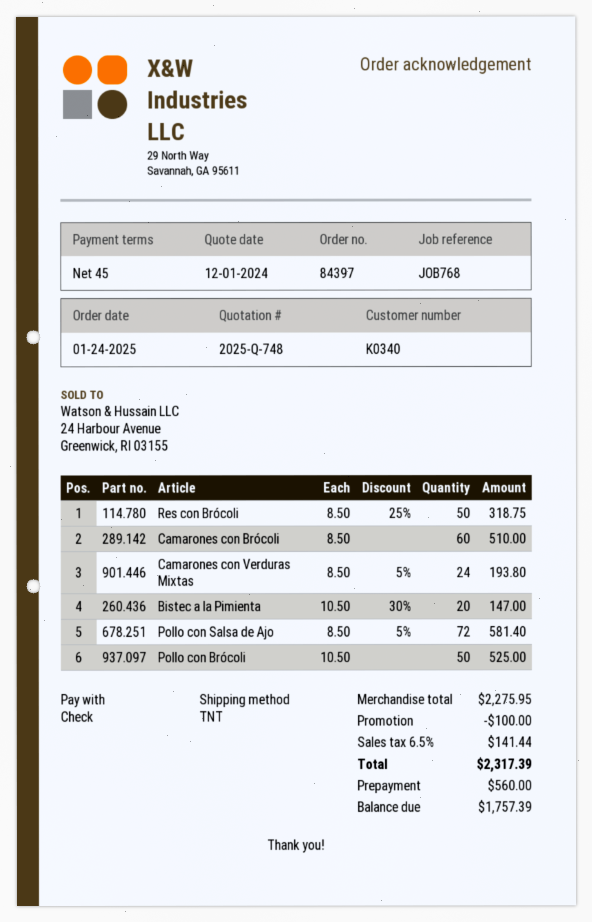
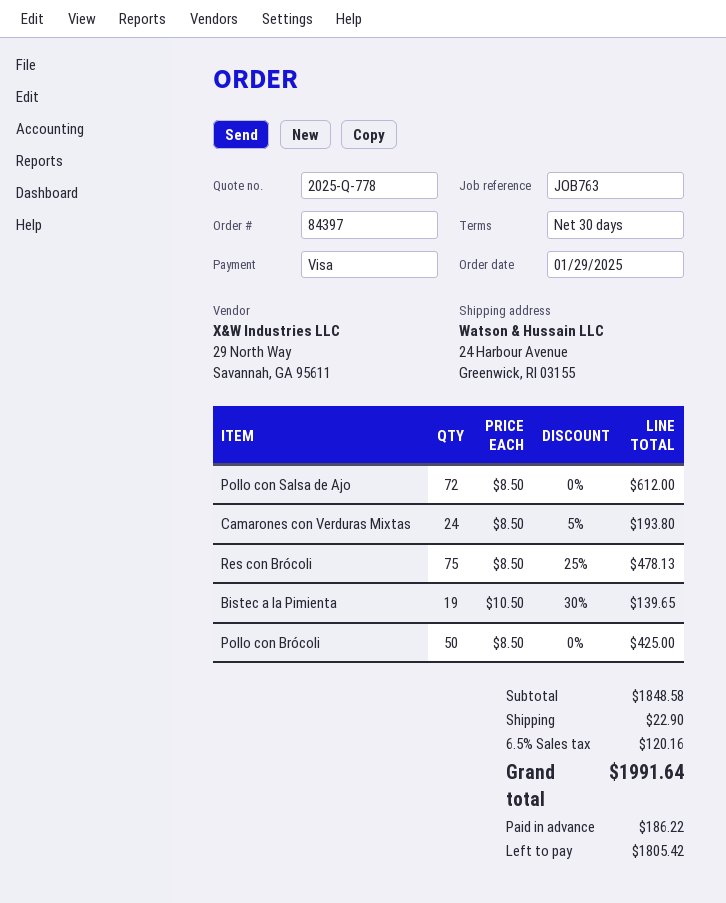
quote number: 2025-Q-748 -> 2025-Q-778
order date: 2025-01-24 -> 2025-01-29
payment terms: 45 days -> 30 days
reference: JOB768 -> JOB763
payment method: cheque -> Visa
Res con Brócoli: 50 x 8.50 - 25% = 318.75 -> 75 x 8.50 - 25% = 478.13
Camarones con Brócoli: 60 x 8.50 = 510.00 -> none
Bistec a la Pimienta: 20 x 10.50 - 30% = 147.00 -> 19 x 10.50 - 30% = 139.65
Pollo con Salsa de Ajo: 72 x 8.50 - 5% = 581.40 -> 72 x 8.50 = 612.00
Pollo con Brócoli: 50 x 10.50 = 525.00 -> 50 x 8.50 = 425.00
subtotal: 2275.95 -> 1848.58
discount: 100.00 -> none
shipping: none -> 22.90
tax: 6.5% = 141.44 -> 6.5% = 120.16
total: 2317.39 -> 1991.64
deposit: 560.00 -> 186.22
balance: 1757.39 -> 1805.42

